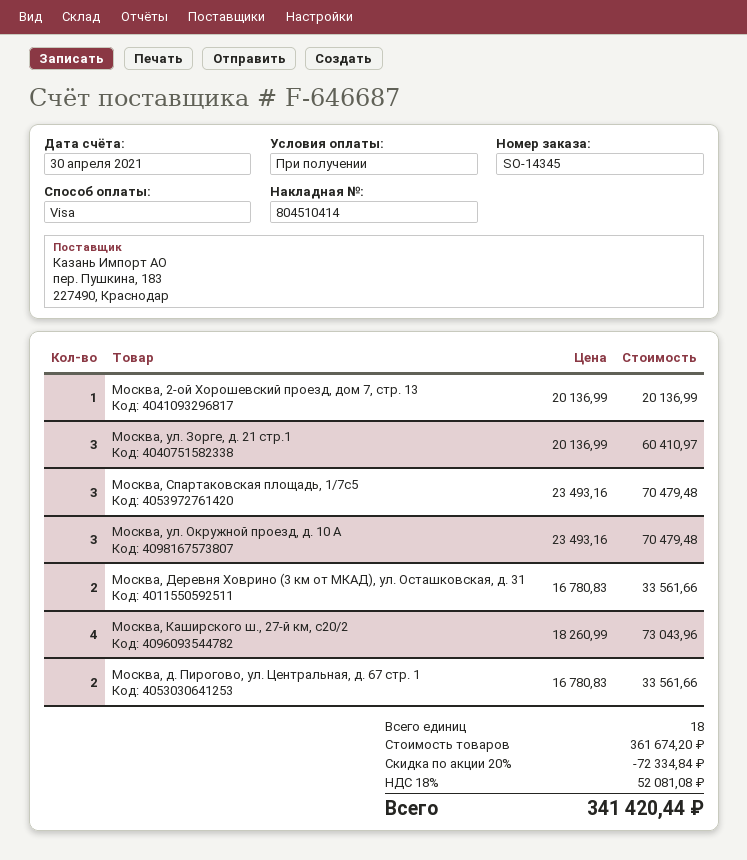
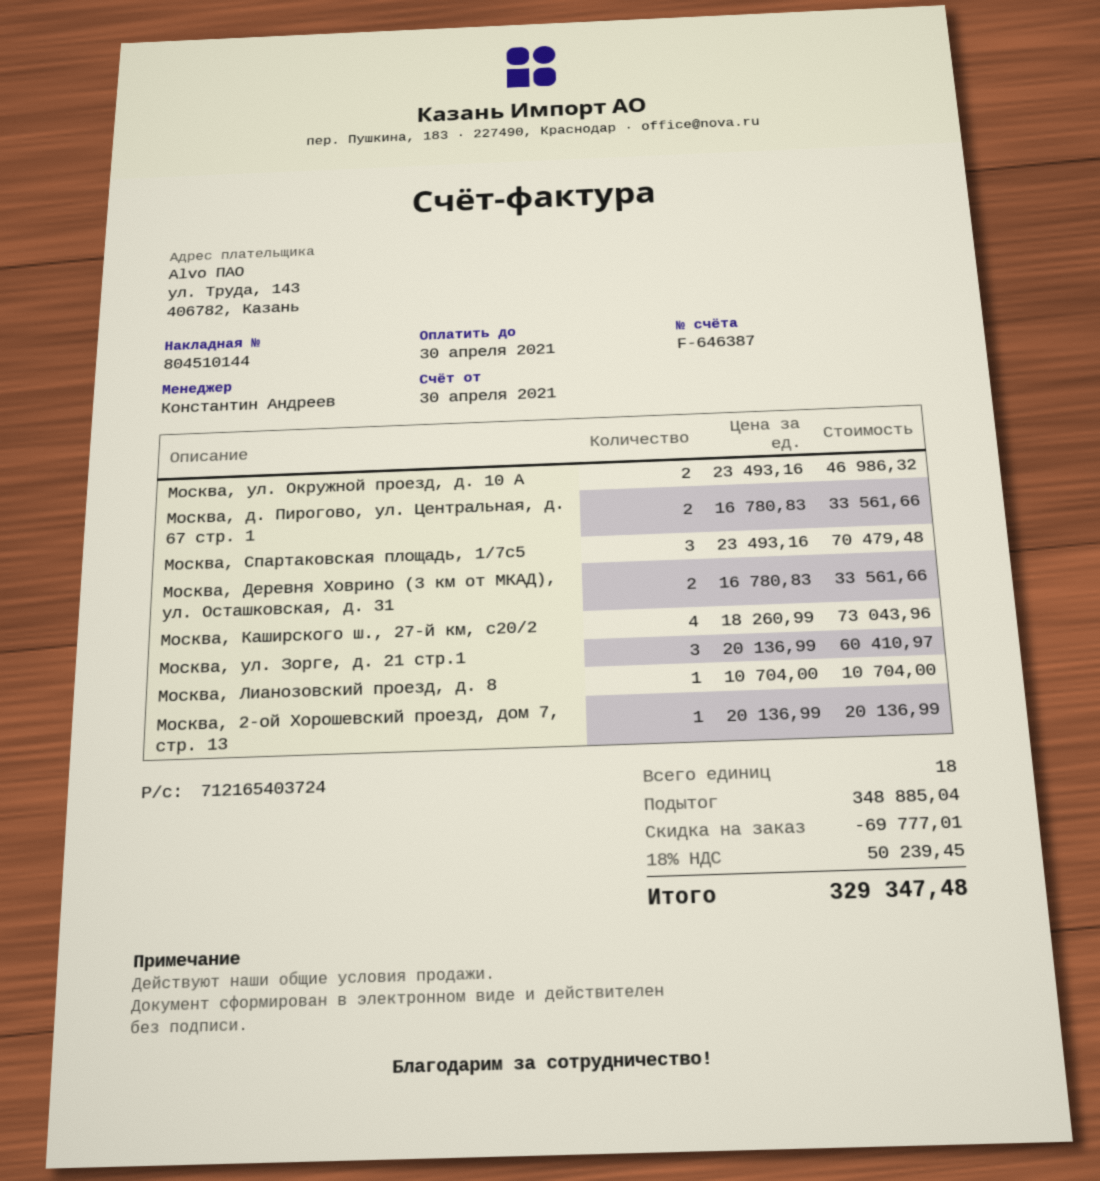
delivery note number: 804510414 -> 804510144
invoice number: F-646687 -> F-646387
Москва, ул. Окружной проезд, д. 10 А: 3 x 23493.16 = 70479.48 -> 2 x 23493.16 = 46986.32
Москва, Лианозовский проезд, д. 8: none -> 1 x 10704.00 = 10704.00
subtotal: 361674.20 -> 348885.04
discount: 72334.84 -> 69777.01
tax: 18% = 52081.08 -> 18% = 50239.45
total: 341420.44 -> 329347.48

